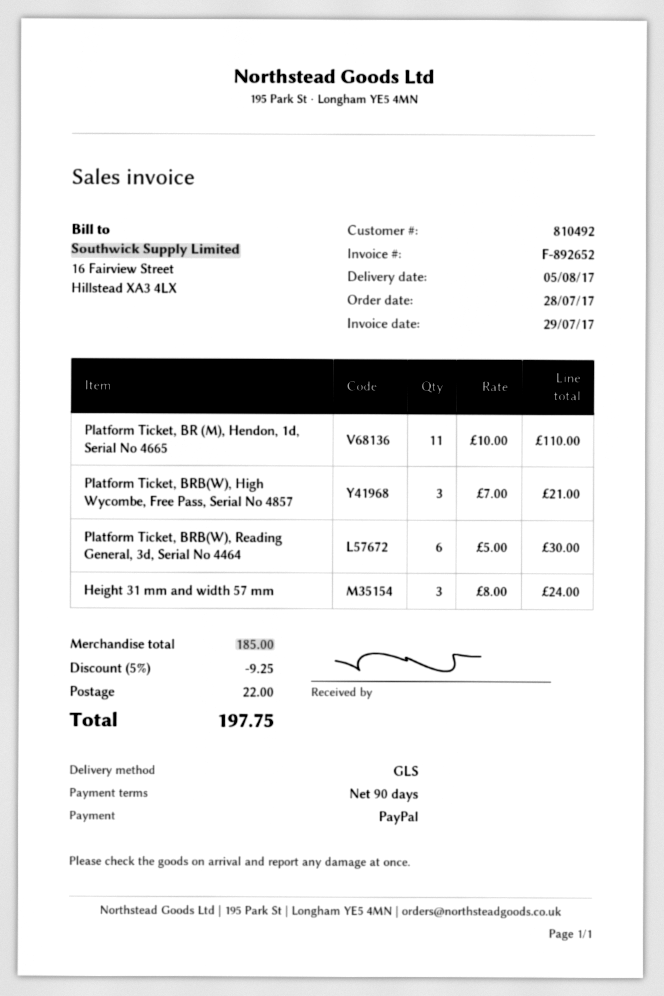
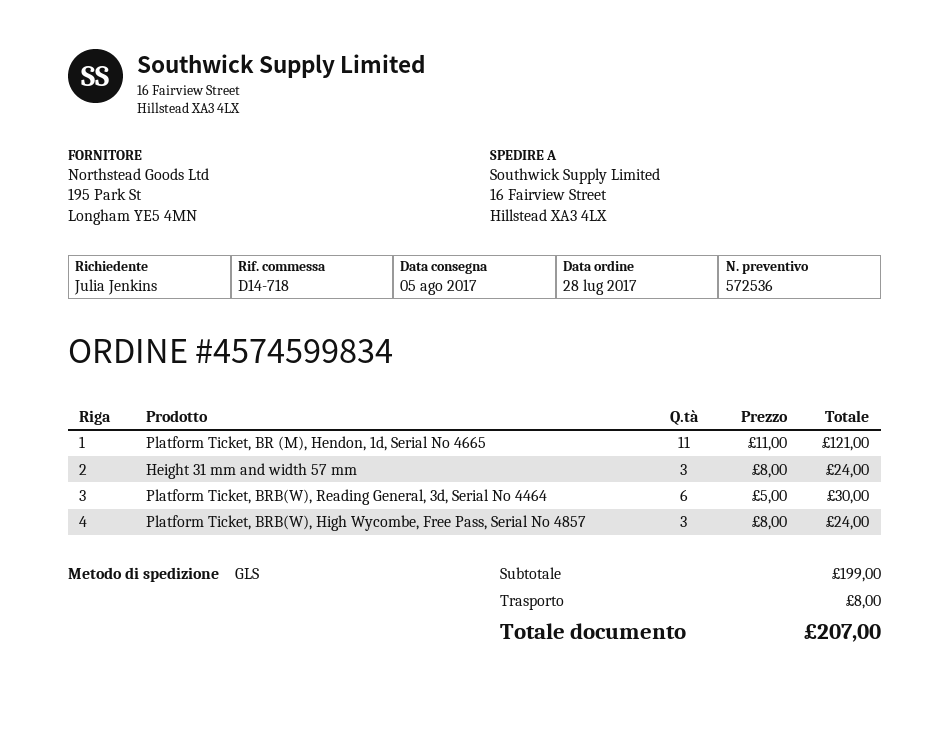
Platform Ticket, BR (M), Hendon, 1d, Serial No 4665: 11 x 10.00 = 110.00 -> 11 x 11.00 = 121.00
Platform Ticket, BRB(W), High Wycombe, Free Pass, Serial No 4857: 3 x 7.00 = 21.00 -> 3 x 8.00 = 24.00
subtotal: 185.00 -> 199.00
discount: 5% = 9.25 -> none
shipping: 22.00 -> 8.00
total: 197.75 -> 207.00

